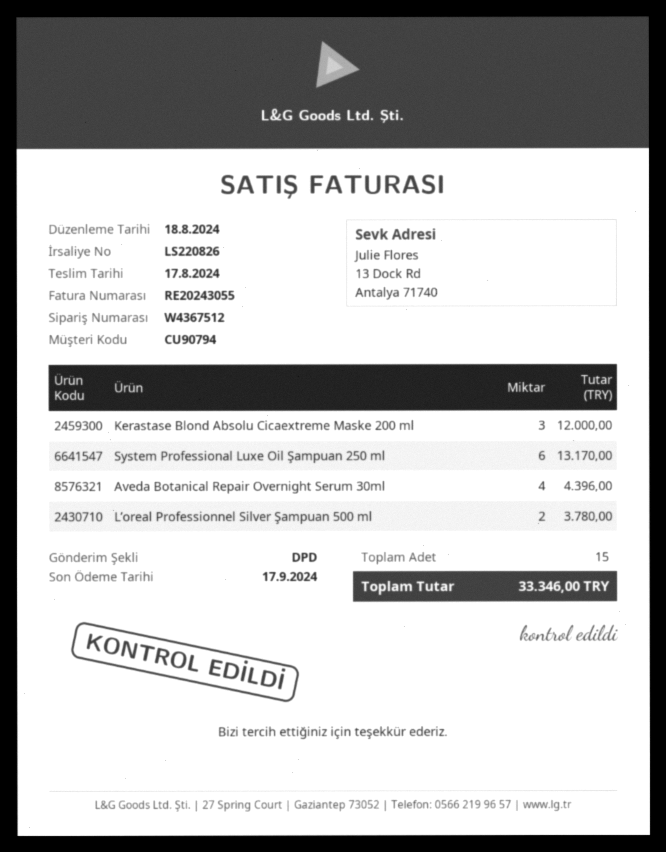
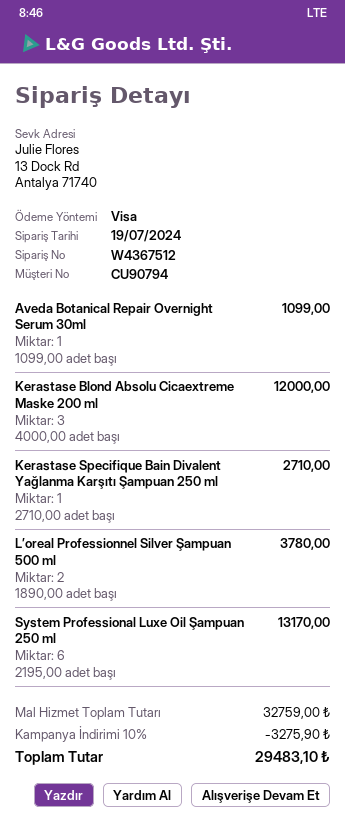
Aveda Botanical Repair Overnight Serum 30ml: 4 for 4396.00 -> 1 for 1099.00
Kerastase Specifique Bain Divalent Yağlanma Karşıtı Şampuan 250 ml: none -> 1 for 2710.00
discount: none -> 10% = 3275.90
total: 33346.00 -> 29483.10

